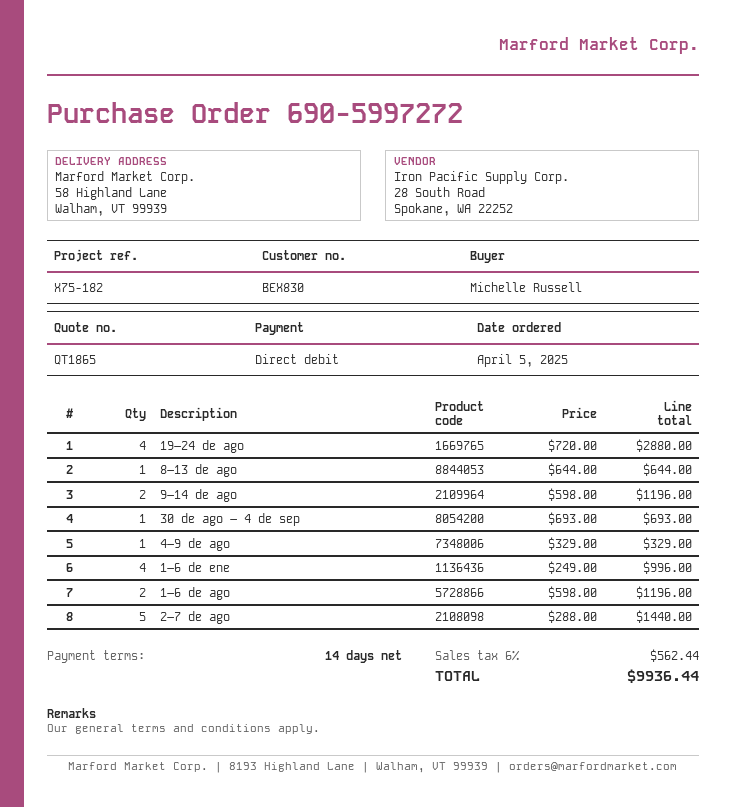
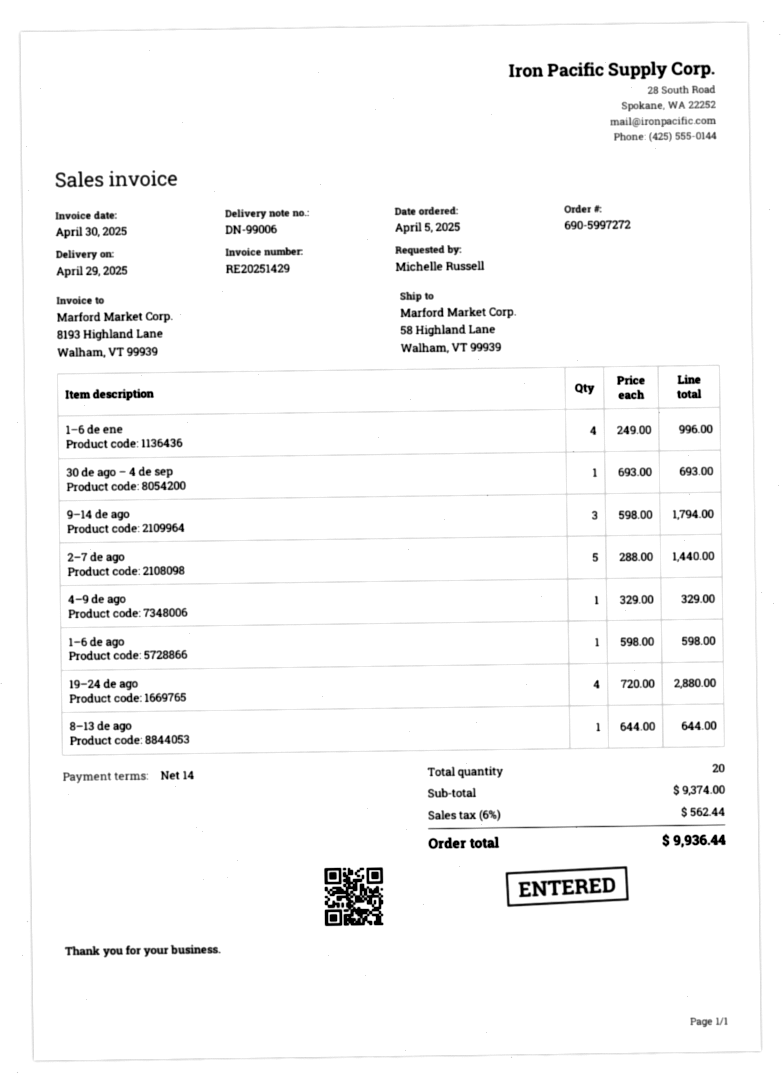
9–14 de ago: 2 x 598.00 = 1196.00 -> 3 x 598.00 = 1794.00
1–6 de ago: 2 x 598.00 = 1196.00 -> 1 x 598.00 = 598.00

